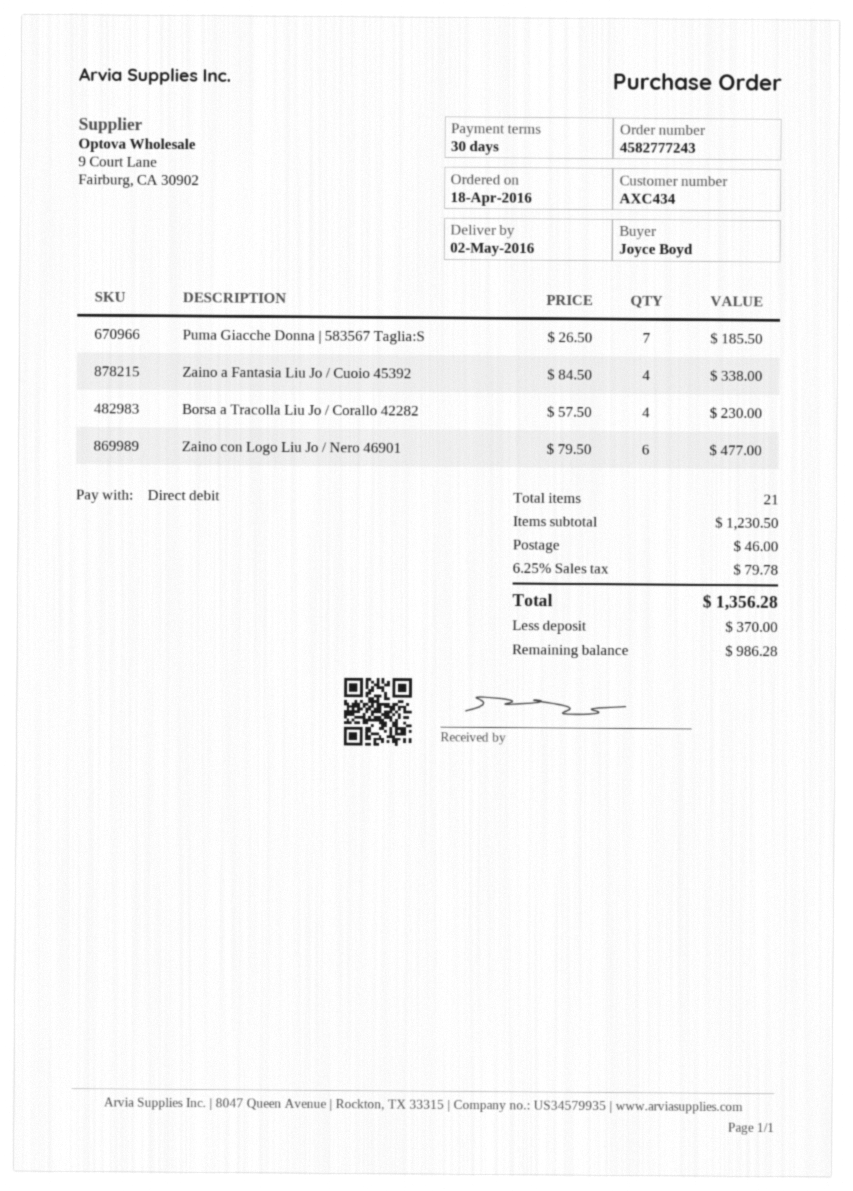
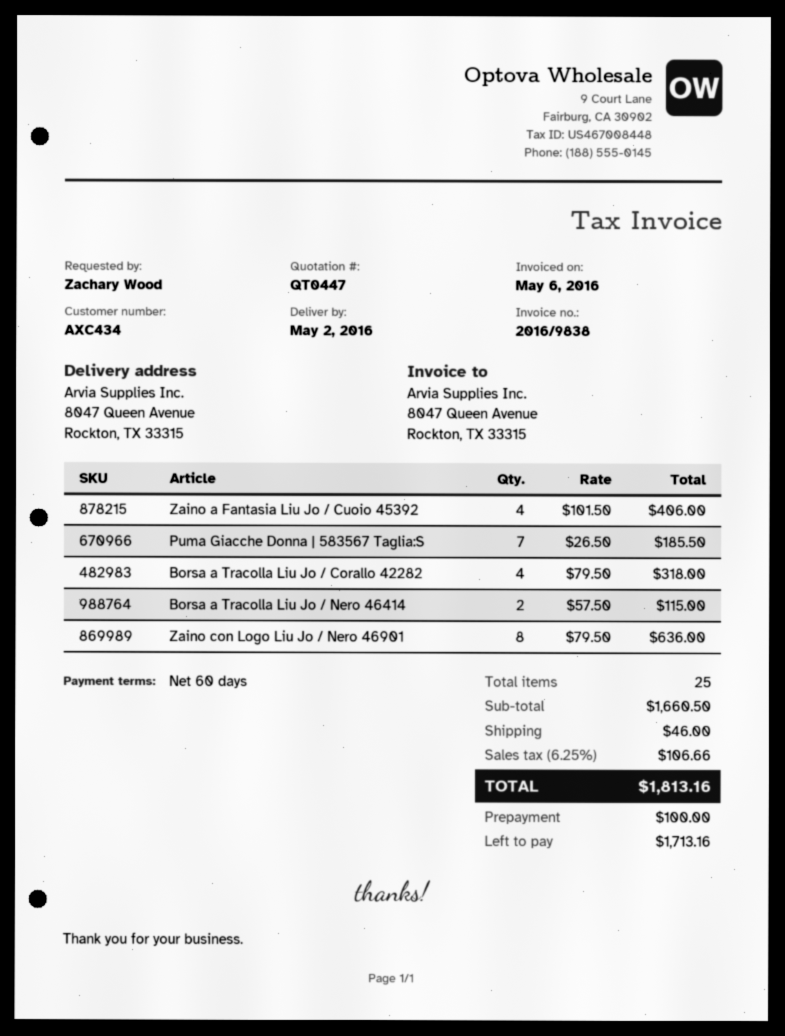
payment terms: 30 days -> 60 days
ordered by: Joyce Boyd -> Zachary Wood
Zaino a Fantasia Liu Jo / Cuoio 45392: 4 x 84.50 = 338.00 -> 4 x 101.50 = 406.00
Borsa a Tracolla Liu Jo / Corallo 42282: 4 x 57.50 = 230.00 -> 4 x 79.50 = 318.00
Zaino con Logo Liu Jo / Nero 46901: 6 x 79.50 = 477.00 -> 8 x 79.50 = 636.00
Borsa a Tracolla Liu Jo / Nero 46414: none -> 2 x 57.50 = 115.00
total quantity: 21 -> 25
subtotal: 1230.50 -> 1660.50
tax: 6.25% = 79.78 -> 6.25% = 106.66
total: 1356.28 -> 1813.16
deposit: 370.00 -> 100.00
balance: 986.28 -> 1713.16

